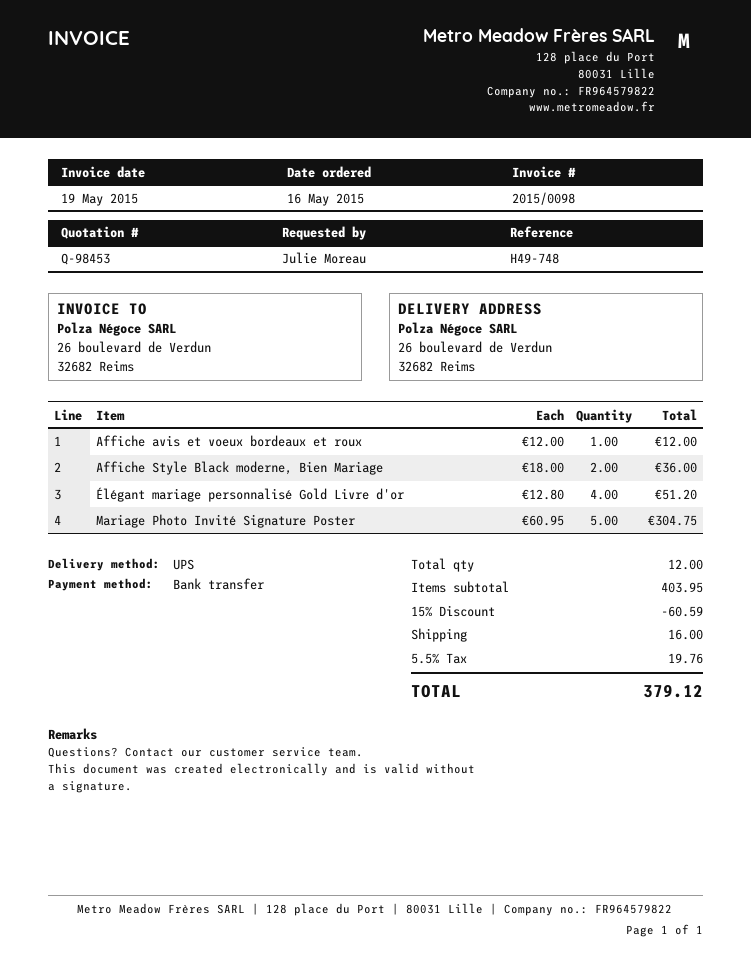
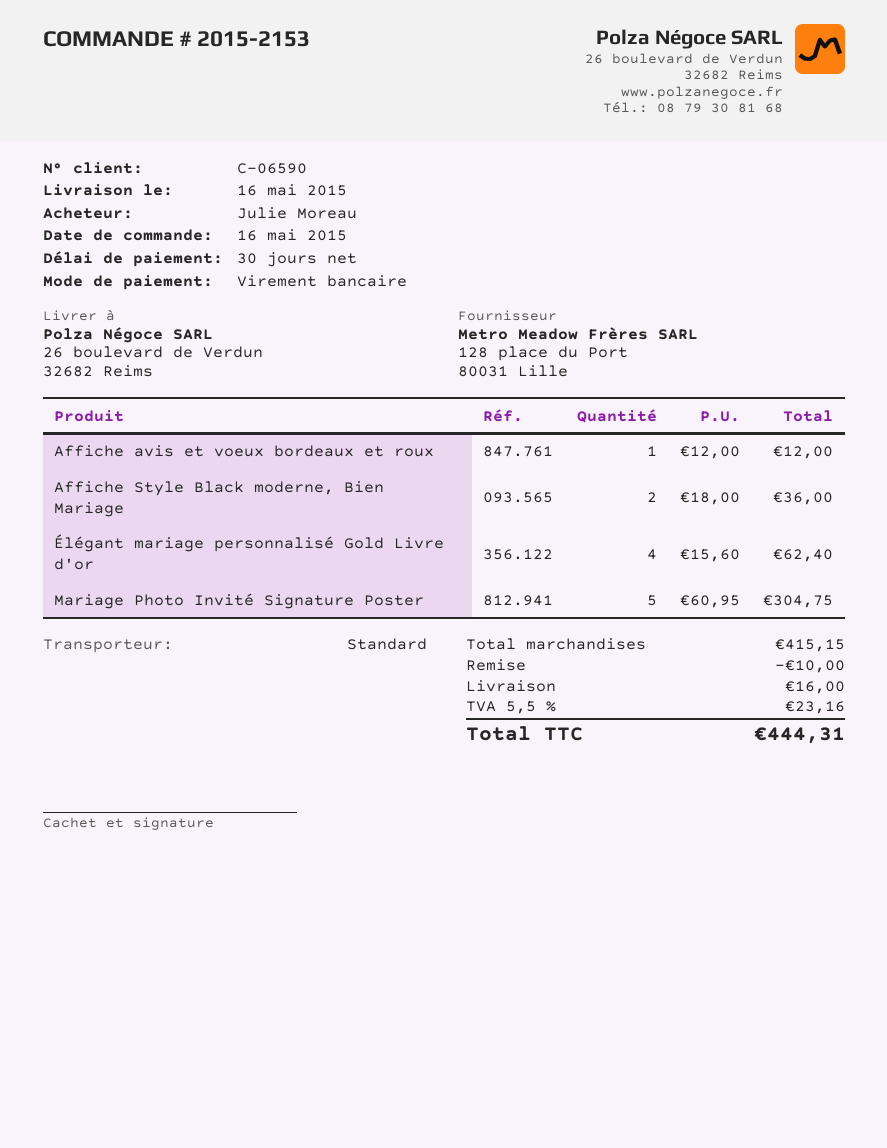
shipping method: UPS -> standard
Élégant mariage personnalisé Gold Livre d'or: 4 x 12.80 = 51.20 -> 4 x 15.60 = 62.40
subtotal: 403.95 -> 415.15
discount: 60.59 -> 10.00
tax: 5.5% = 19.76 -> 5.5% = 23.16
total: 379.12 -> 444.31

